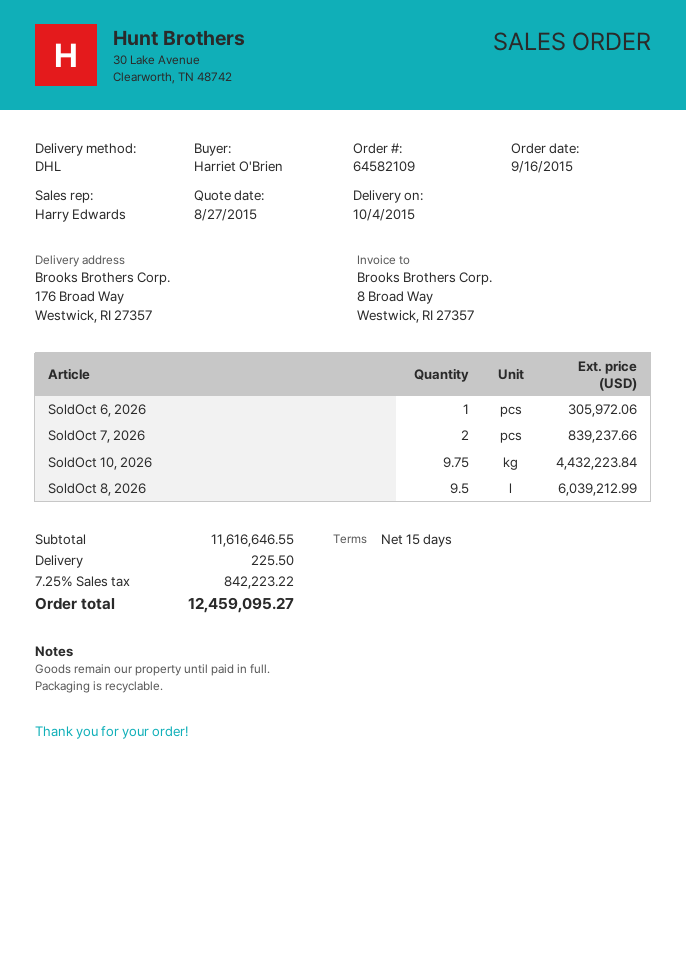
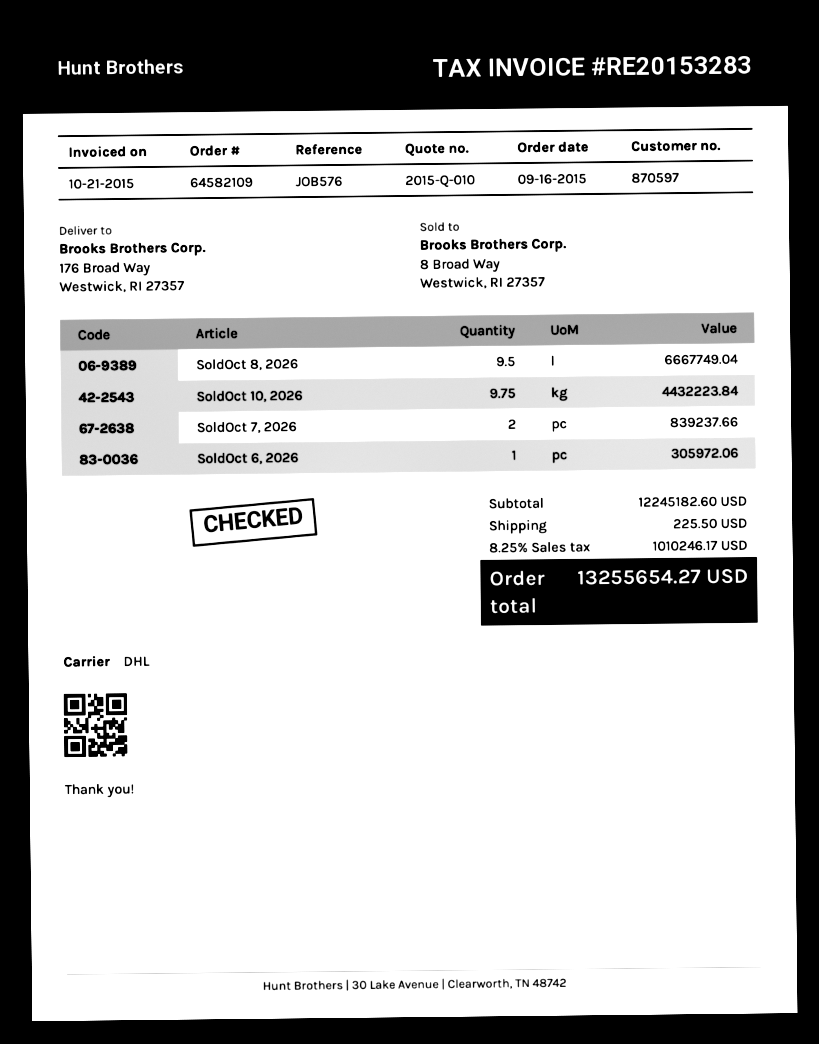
SoldOct 8, 2026: 9.5 for 6039212.99 -> 9.5 for 6667749.04
subtotal: 11616646.55 -> 12245182.60
tax: 7.25% = 842223.22 -> 8.25% = 1010246.17
total: 12459095.27 -> 13255654.27

